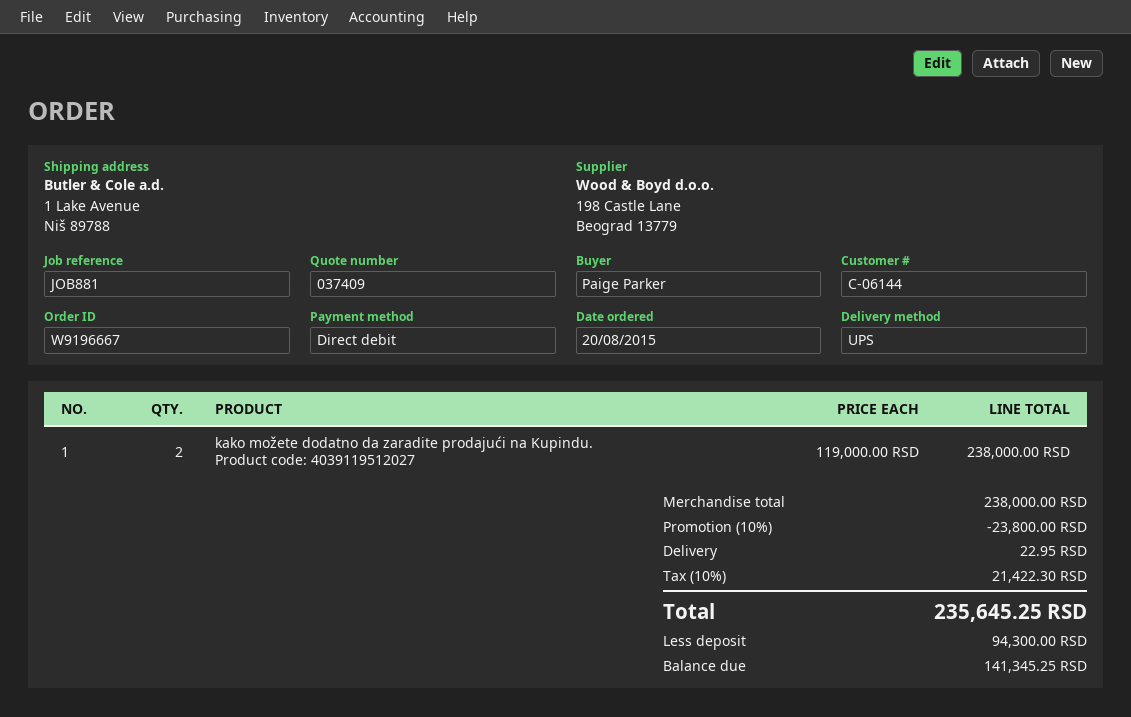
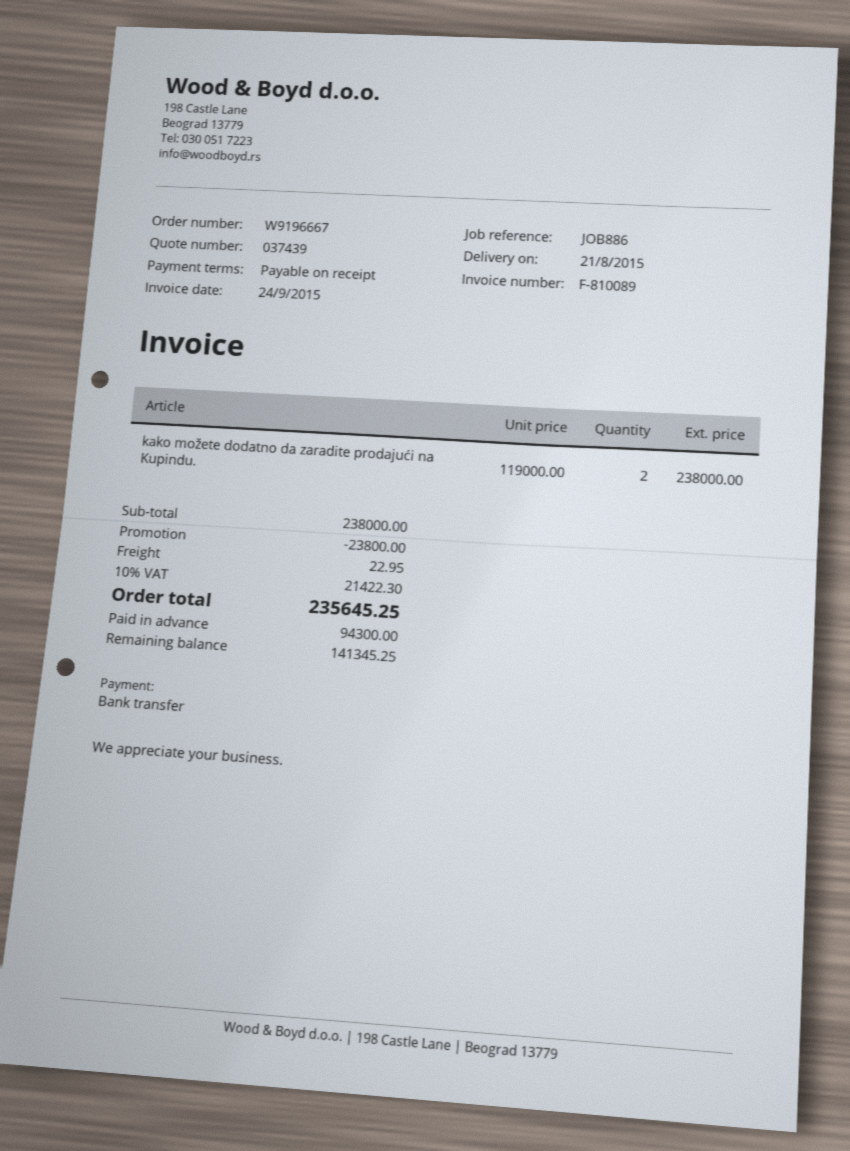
quote number: 037409 -> 037439
reference: JOB881 -> JOB886
payment method: direct debit -> bank transfer

